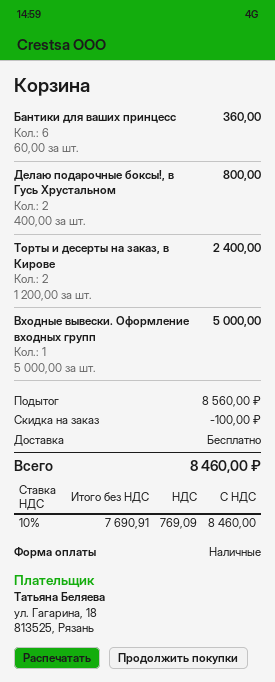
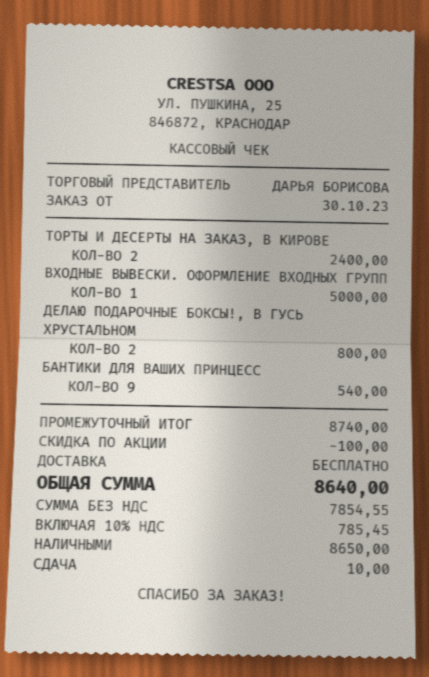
Бантики для ваших принцесс: 6 for 360.00 -> 9 for 540.00
subtotal: 8560.00 -> 8740.00
net: 7690.91 -> 7854.55
tax: 10% = 769.09 -> 10% = 785.45
total: 8460.00 -> 8640.00

